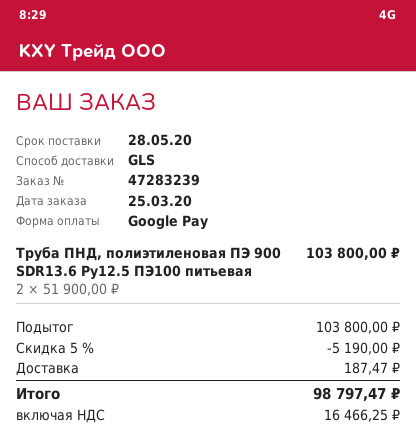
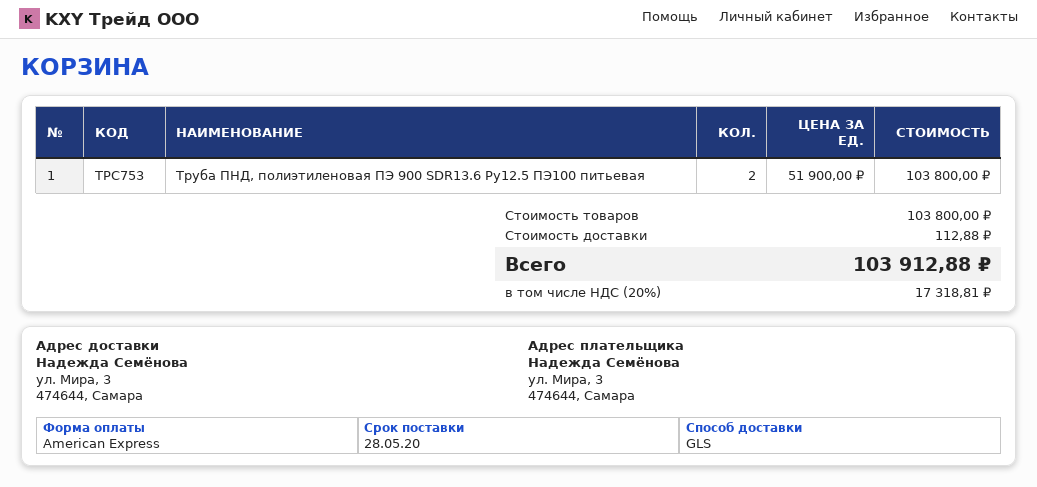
payment method: Google Pay -> American Express
discount: 5% = 5190.00 -> none
shipping: 187.47 -> 112.88
tax: 16466.25 -> 17318.81
total: 98797.47 -> 103912.88

